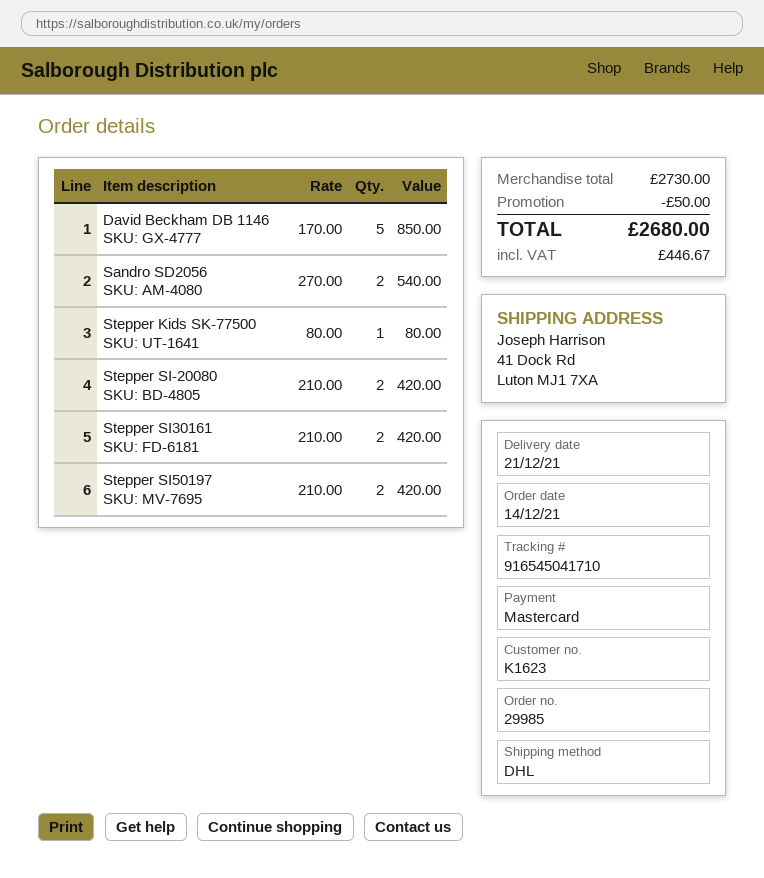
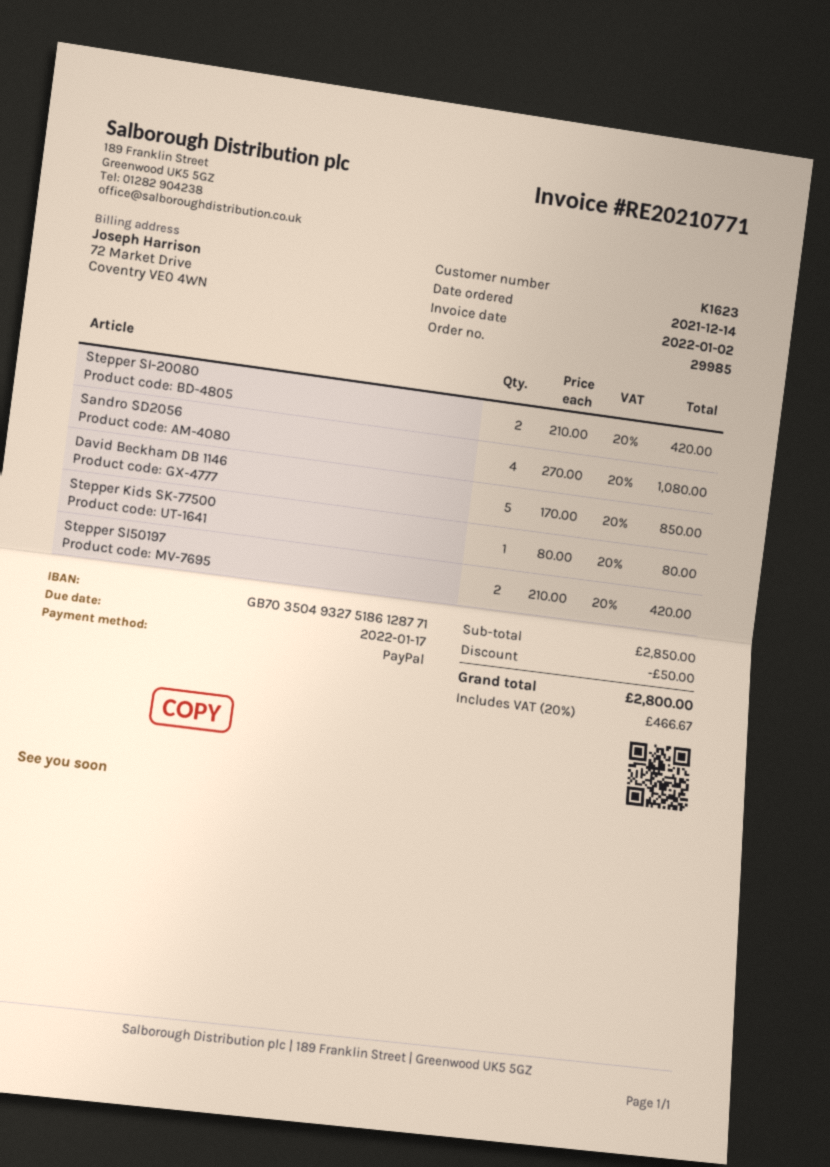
payment method: Mastercard -> PayPal
Sandro SD2056: 2 x 270.00 = 540.00 -> 4 x 270.00 = 1080.00
Stepper SI30161: 2 x 210.00 = 420.00 -> none
subtotal: 2730.00 -> 2850.00
tax: 446.67 -> 466.67
total: 2680.00 -> 2800.00

